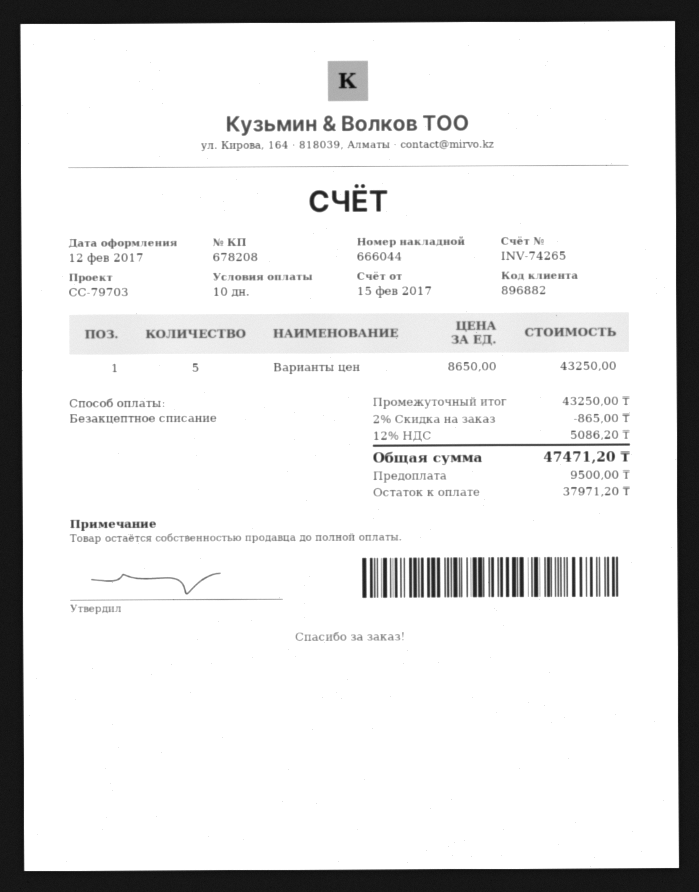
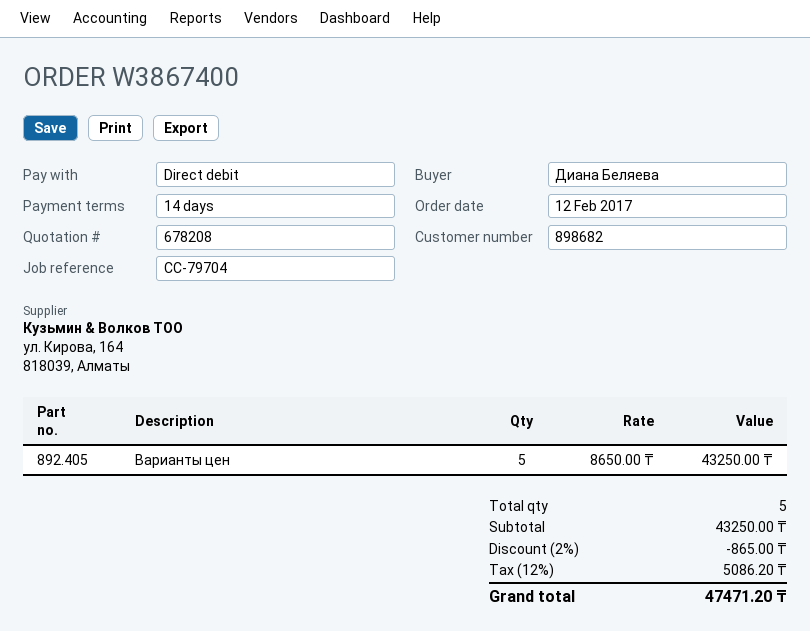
payment terms: 10 days -> 14 days
customer number: 896882 -> 898682
reference: CC-79703 -> CC-79704

